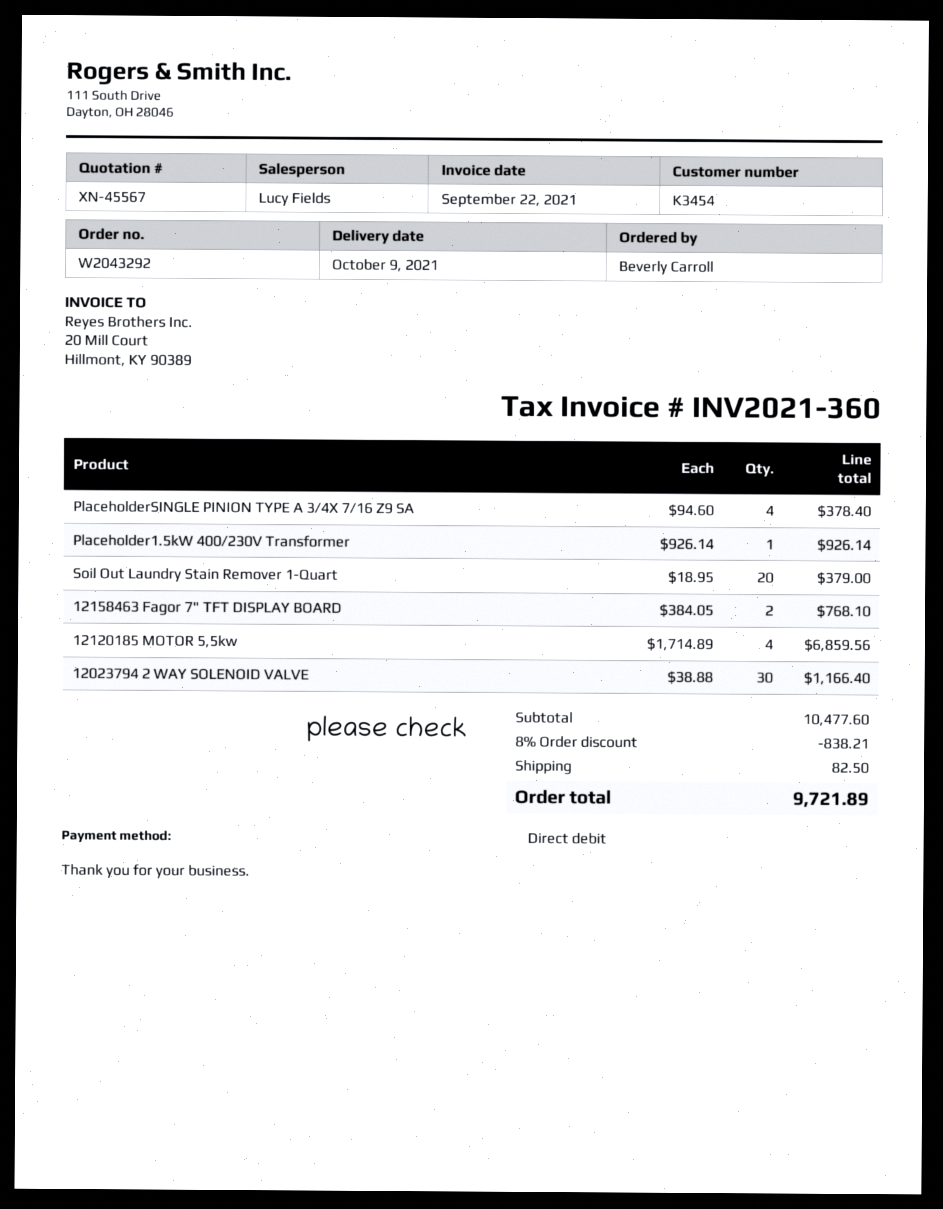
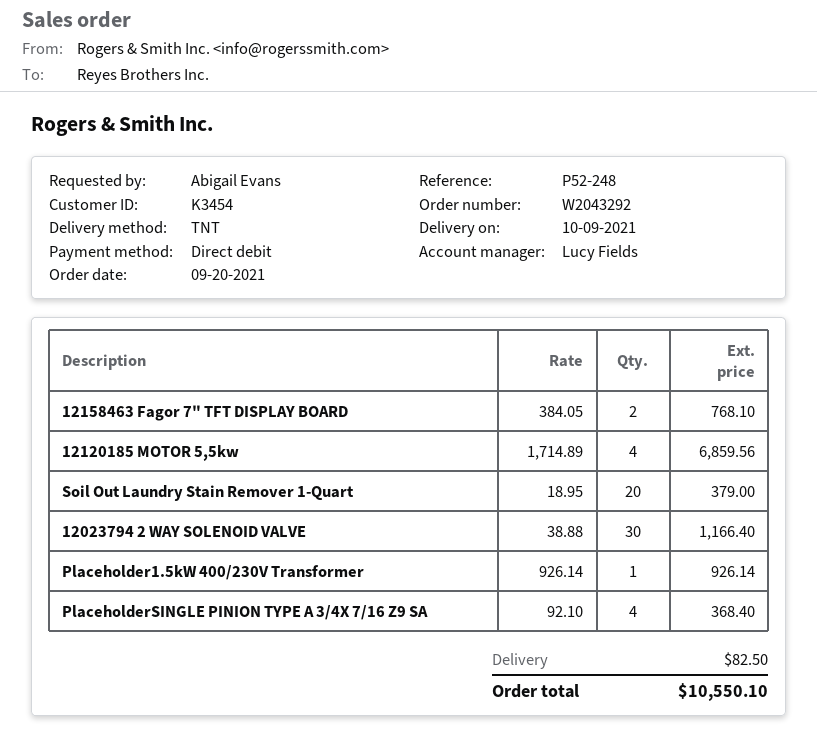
ordered by: Beverly Carroll -> Abigail Evans
PlaceholderSINGLE PINION TYPE A 3/4X 7/16 Z9 SA: 4 x 94.60 = 378.40 -> 4 x 92.10 = 368.40
discount: 8% = 838.21 -> none
total: 9721.89 -> 10550.10

